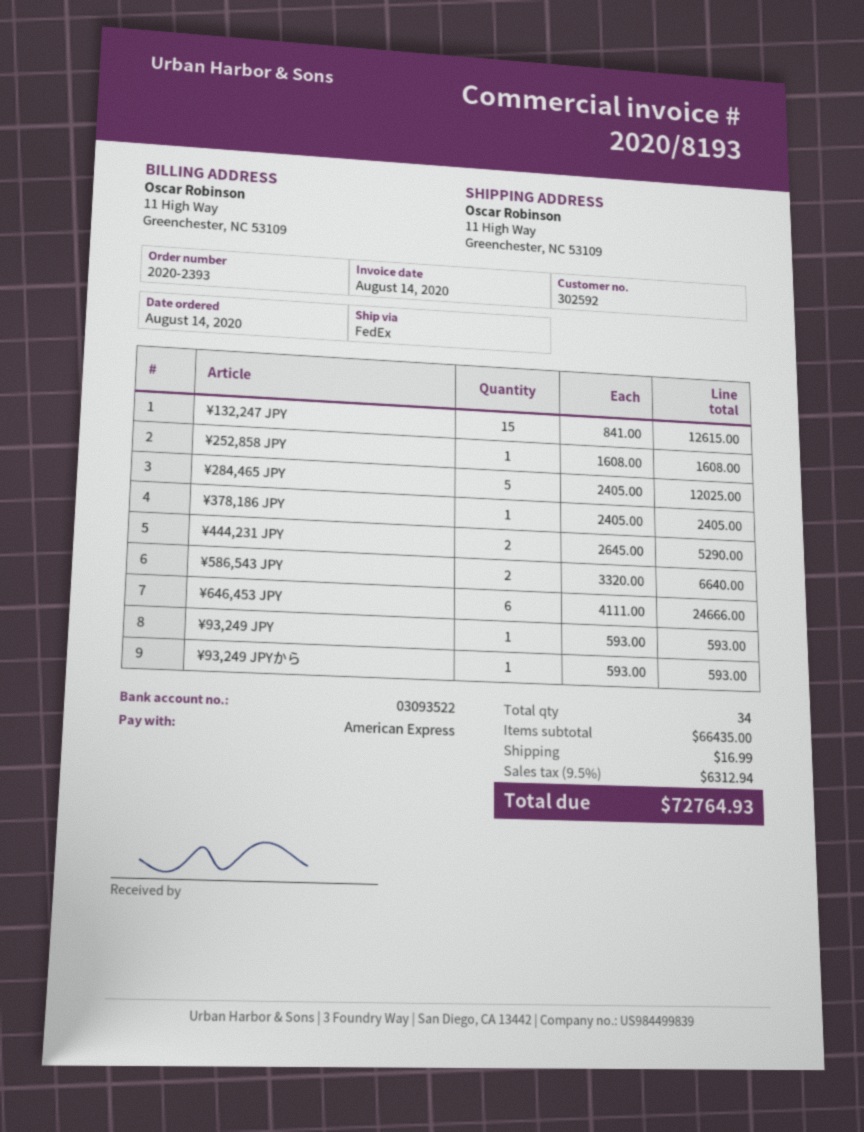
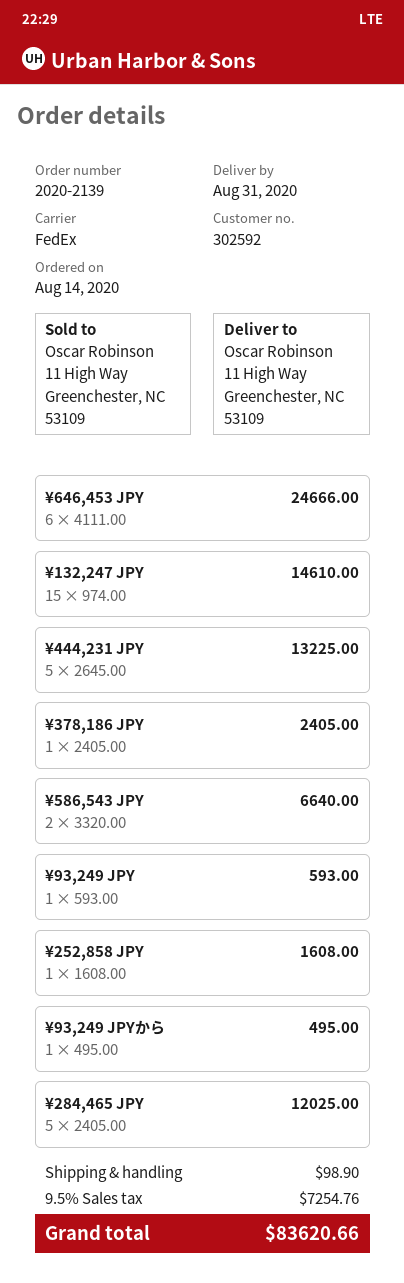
order number: 2020-2393 -> 2020-2139
¥132,247 JPY: 15 x 841.00 = 12615.00 -> 15 x 974.00 = 14610.00
¥444,231 JPY: 2 x 2645.00 = 5290.00 -> 5 x 2645.00 = 13225.00
¥93,249 JPYから: 1 x 593.00 = 593.00 -> 1 x 495.00 = 495.00
shipping: 16.99 -> 98.90
tax: 9.5% = 6312.94 -> 9.5% = 7254.76
total: 72764.93 -> 83620.66

